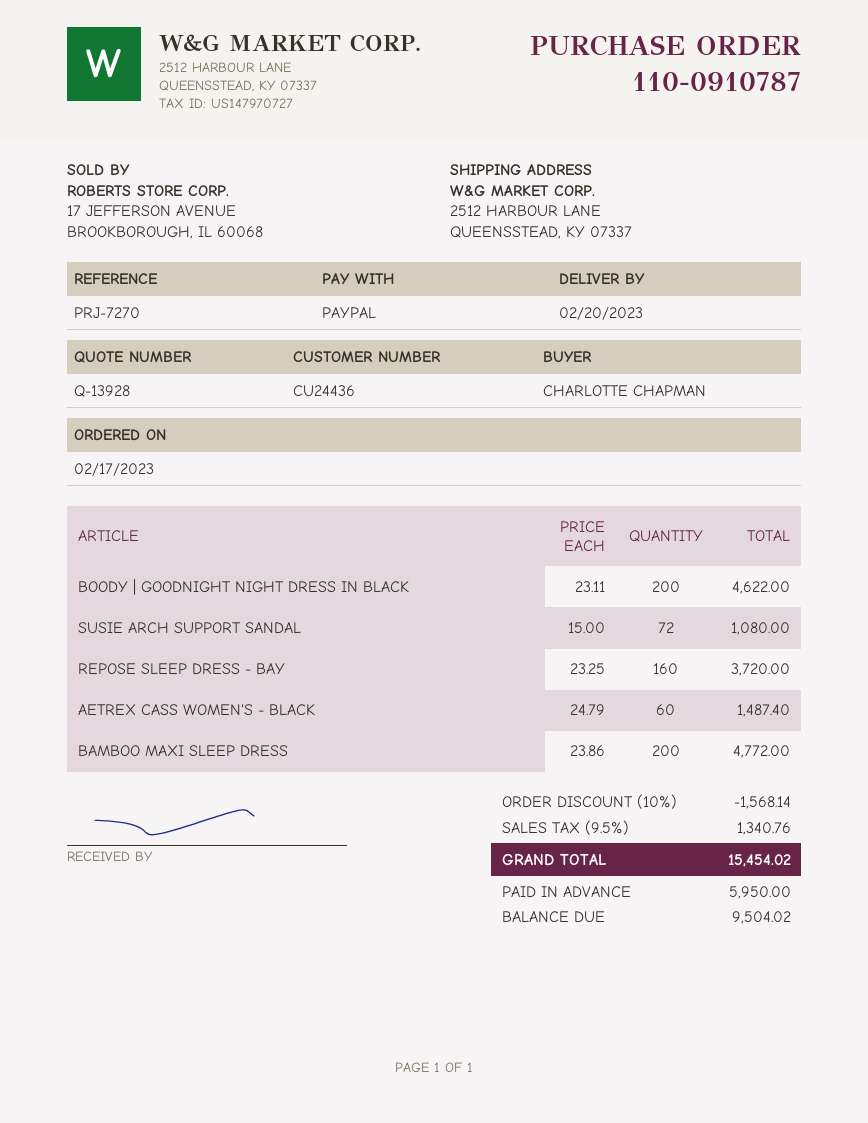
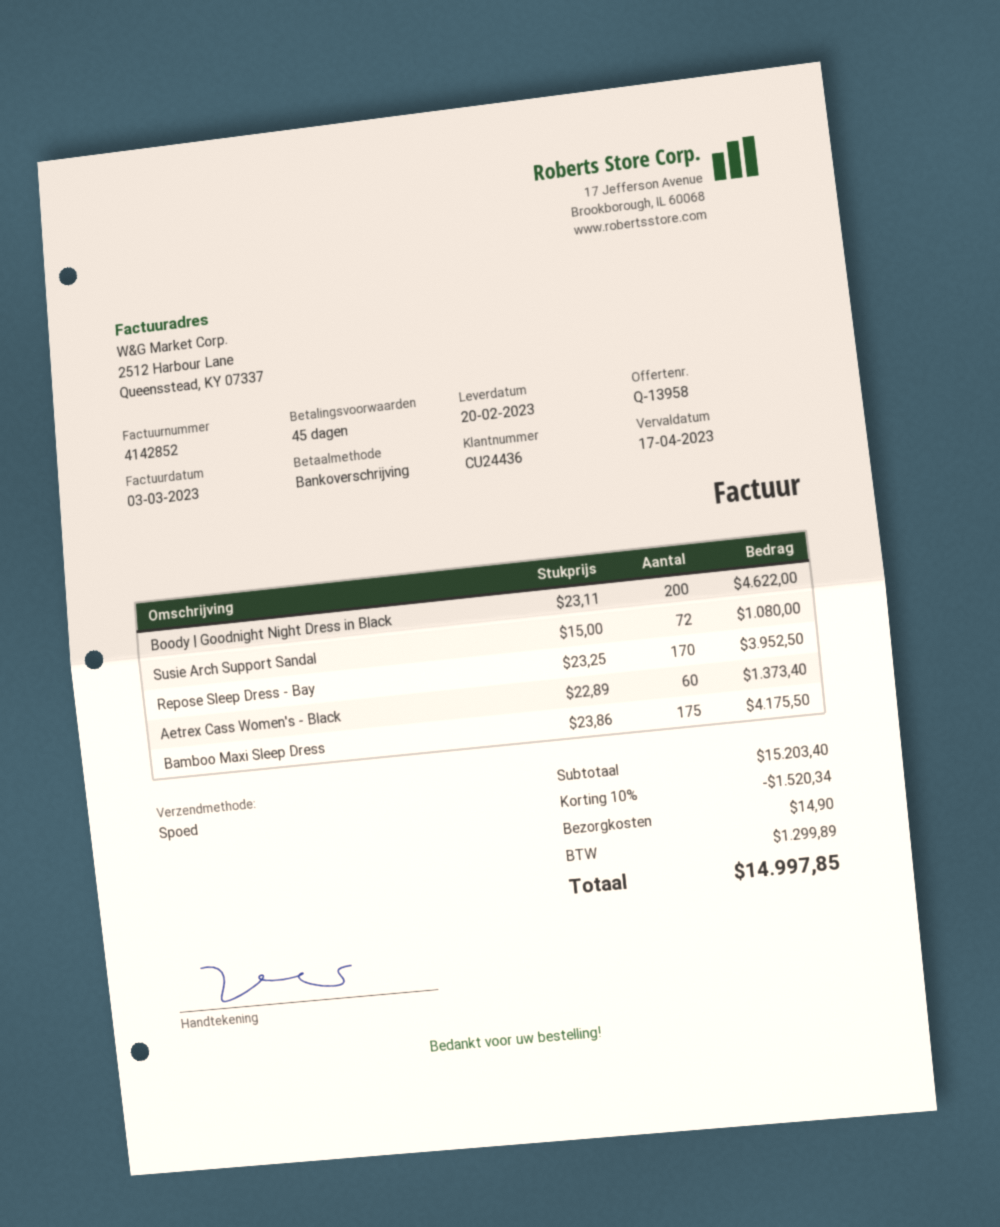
quote number: Q-13928 -> Q-13958
payment method: PayPal -> bank transfer
REPOSE SLEEP DRESS - BAY: 160 x 23.25 = 3720.00 -> 170 x 23.25 = 3952.50
AETREX CASS WOMEN'S - BLACK: 60 x 24.79 = 1487.40 -> 60 x 22.89 = 1373.40
BAMBOO MAXI SLEEP DRESS: 200 x 23.86 = 4772.00 -> 175 x 23.86 = 4175.50
discount: 10% = 1568.14 -> 10% = 1520.34
shipping: none -> 14.90
tax: 1340.76 -> 1299.89
total: 15454.02 -> 14997.85

